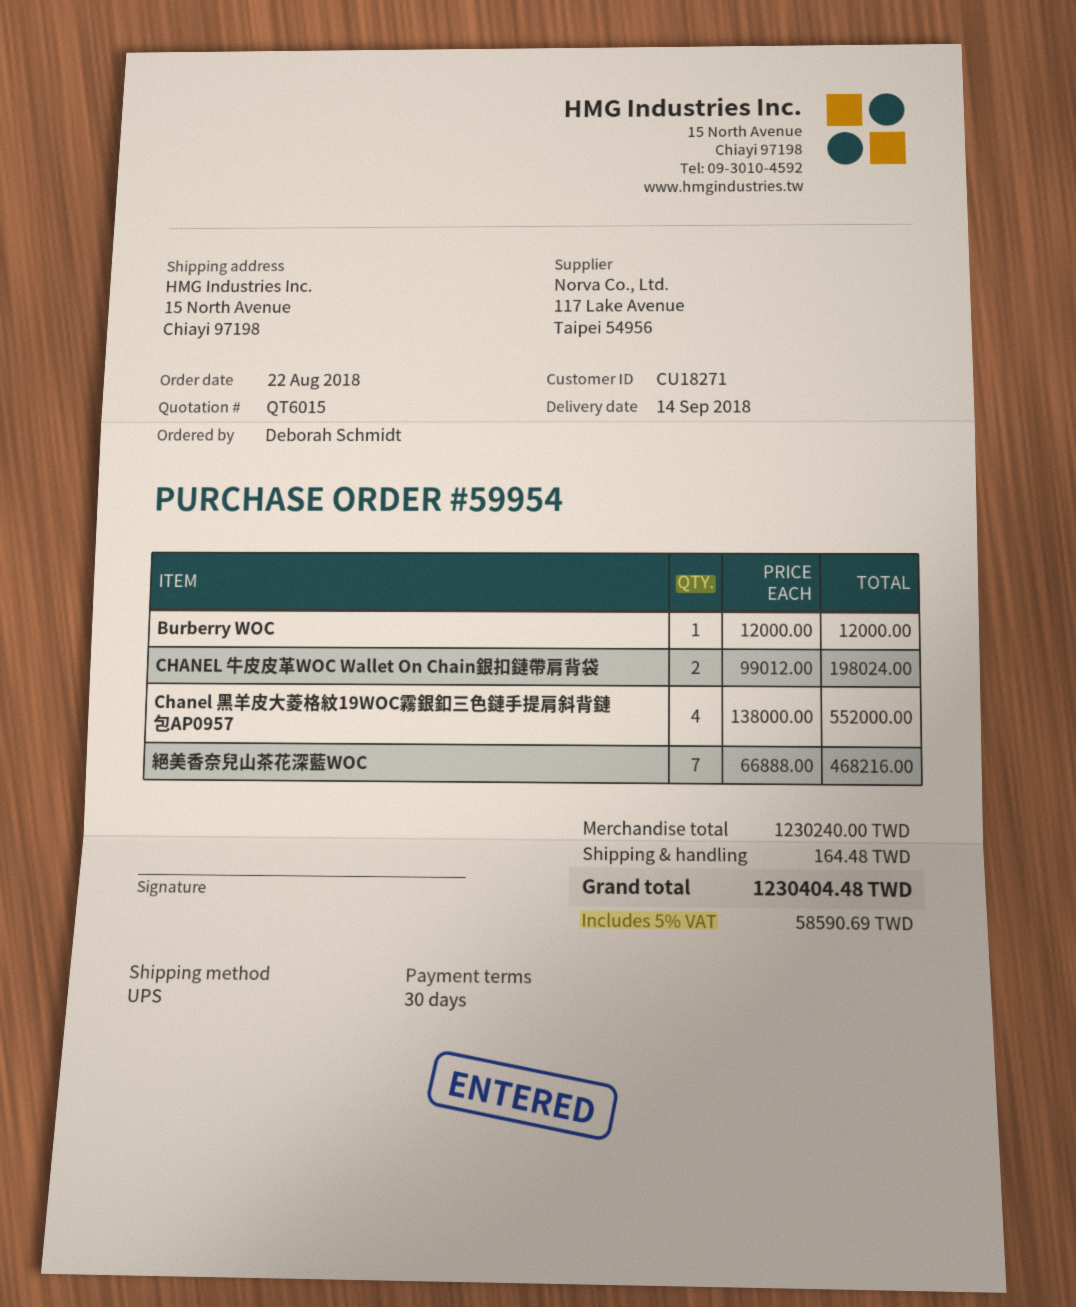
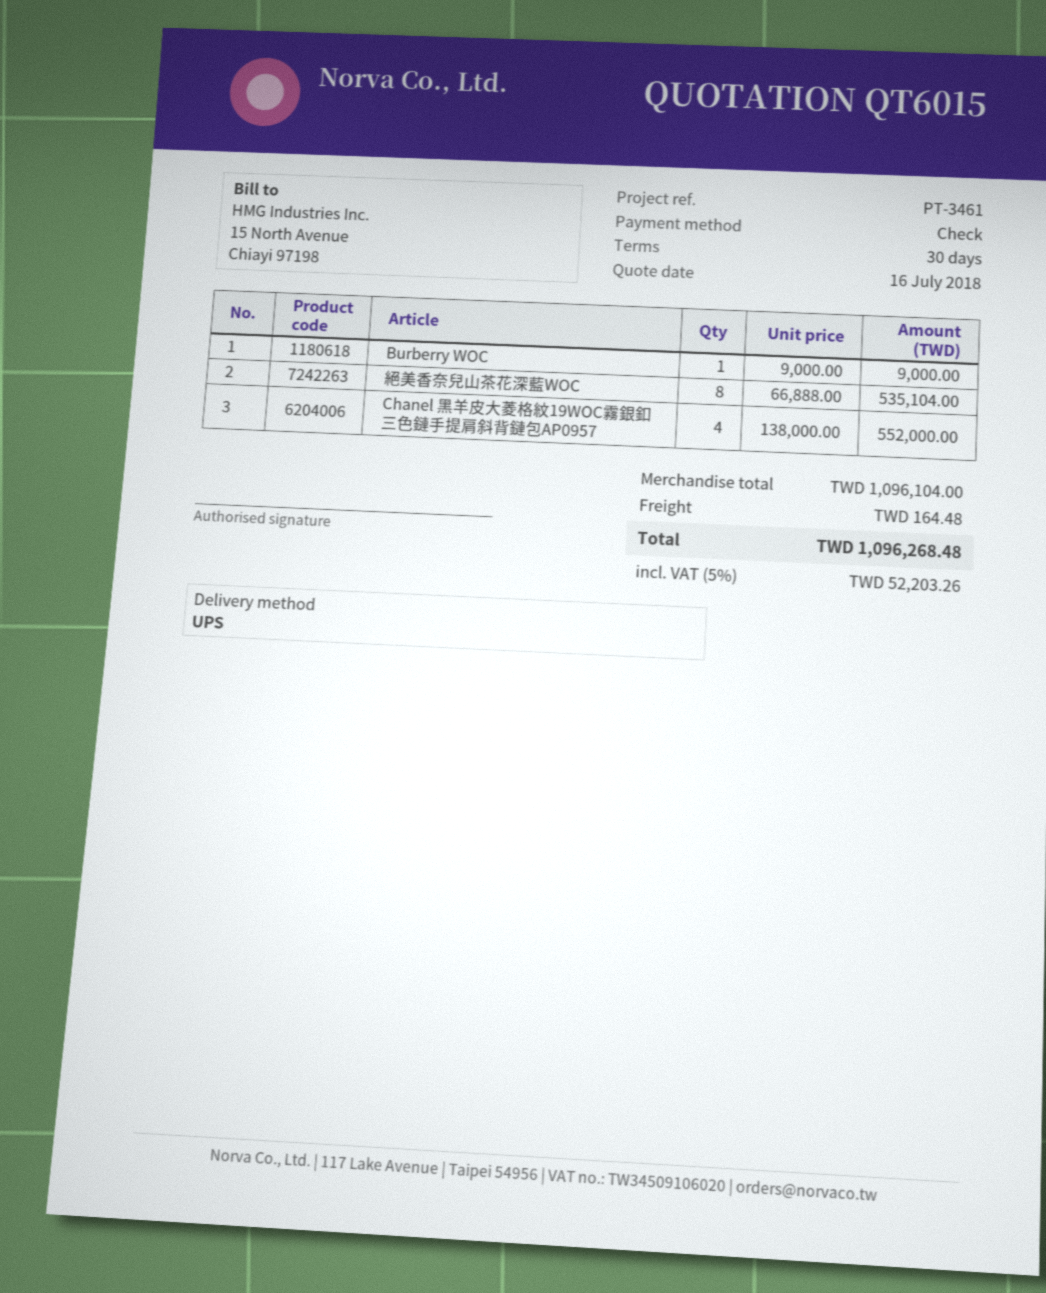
Burberry WOC: 1 x 12000.00 = 12000.00 -> 1 x 9000.00 = 9000.00
CHANEL 牛皮皮革WOC Wallet On Chain銀扣鏈帶肩背袋: 2 x 99012.00 = 198024.00 -> none
絕美香奈兒山茶花深藍WOC: 7 x 66888.00 = 468216.00 -> 8 x 66888.00 = 535104.00
subtotal: 1230240.00 -> 1096104.00
tax: 5% = 58590.69 -> 5% = 52203.26
total: 1230404.48 -> 1096268.48

